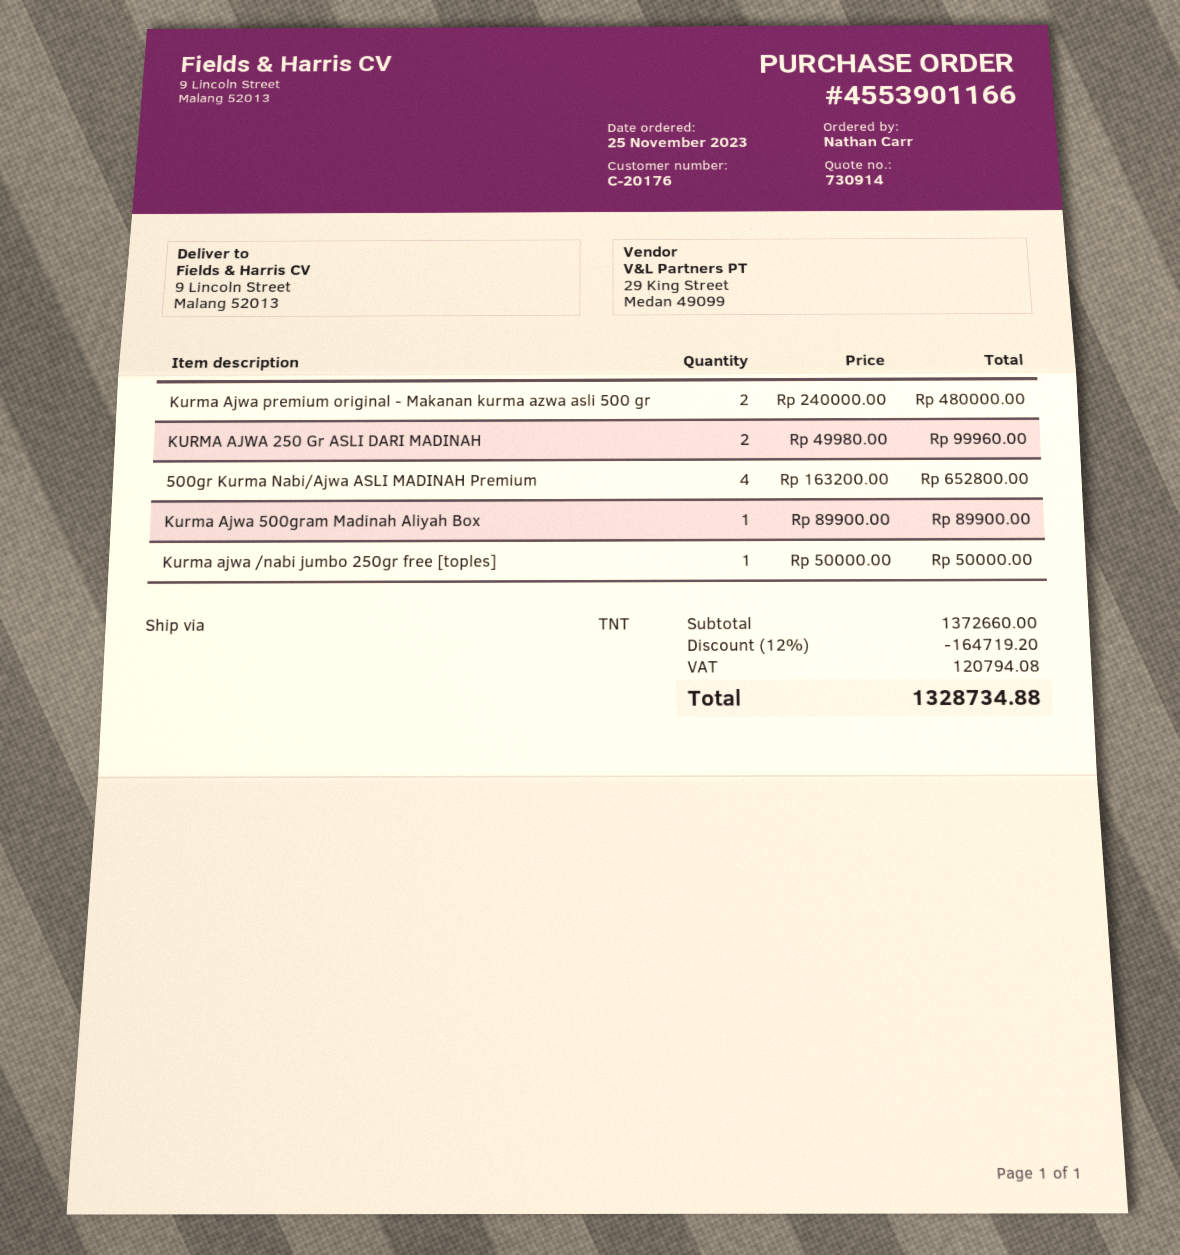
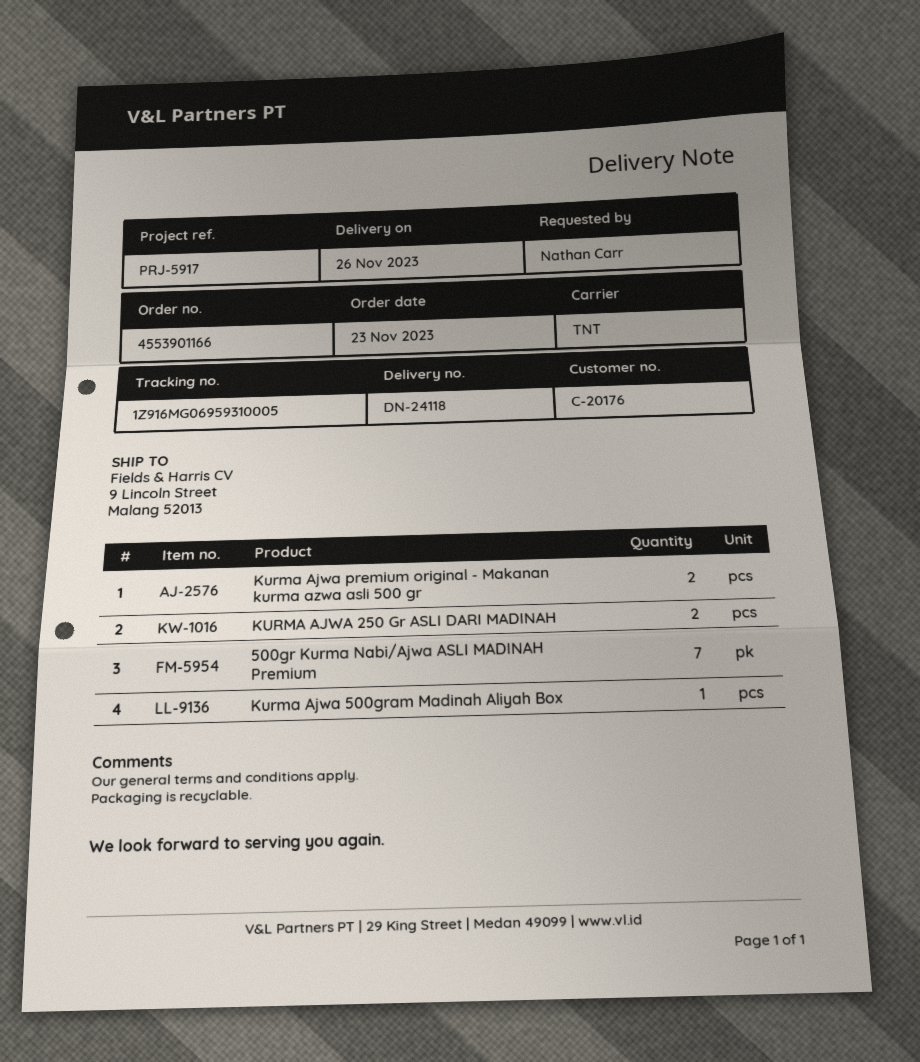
order date: 2023-11-25 -> 2023-11-23
500gr Kurma Nabi/Ajwa ASLI MADINAH Premium: 4 -> 7
Kurma ajwa /nabi jumbo 250gr free [toples]: 1 -> none

